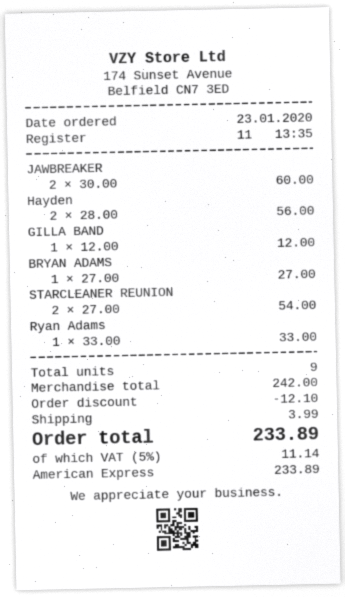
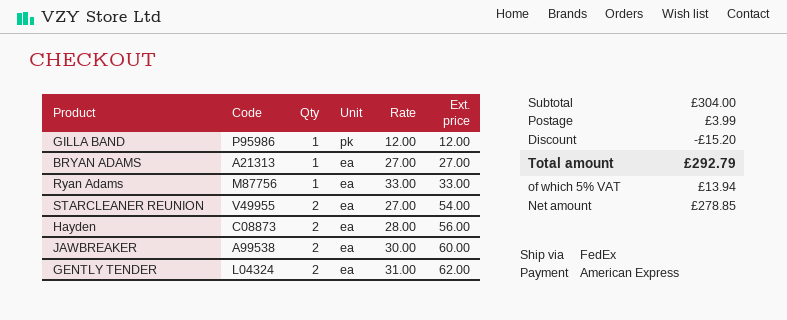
GENTLY TENDER: none -> 2 x 31.00 = 62.00
subtotal: 242.00 -> 304.00
discount: 12.10 -> 15.20
tax: 5% = 11.14 -> 5% = 13.94
total: 233.89 -> 292.79

